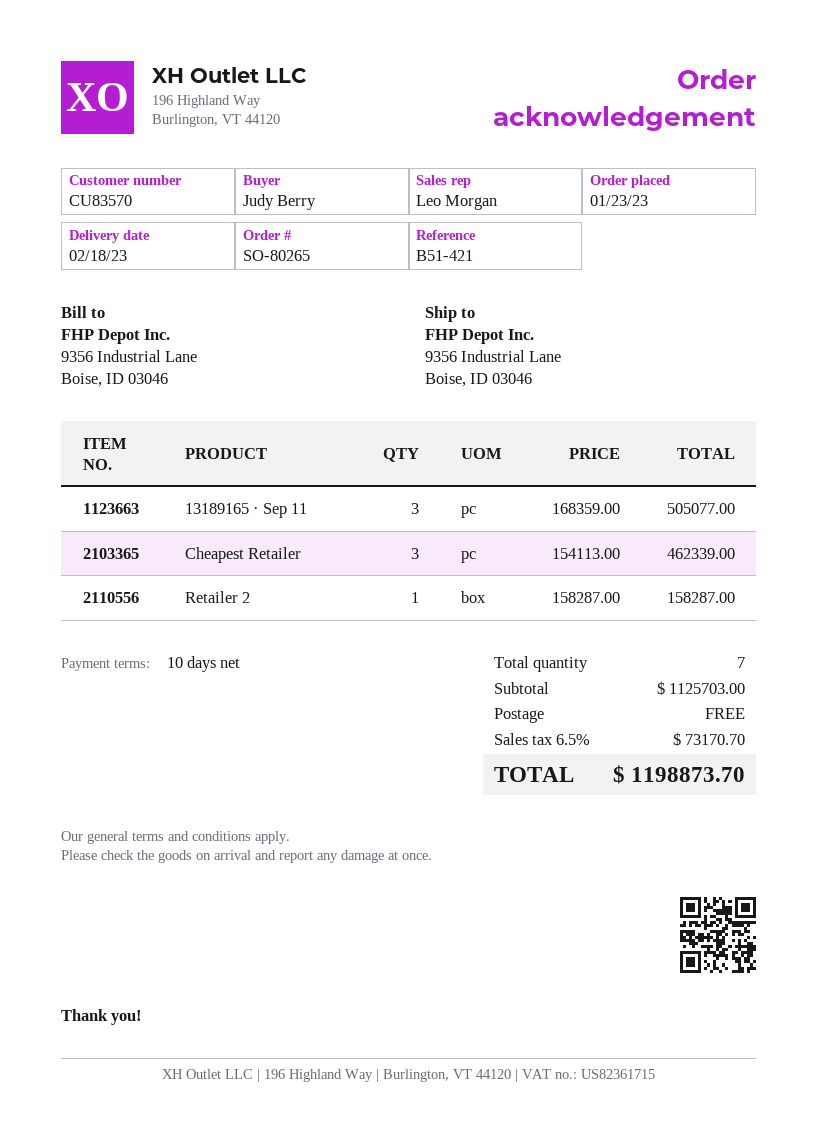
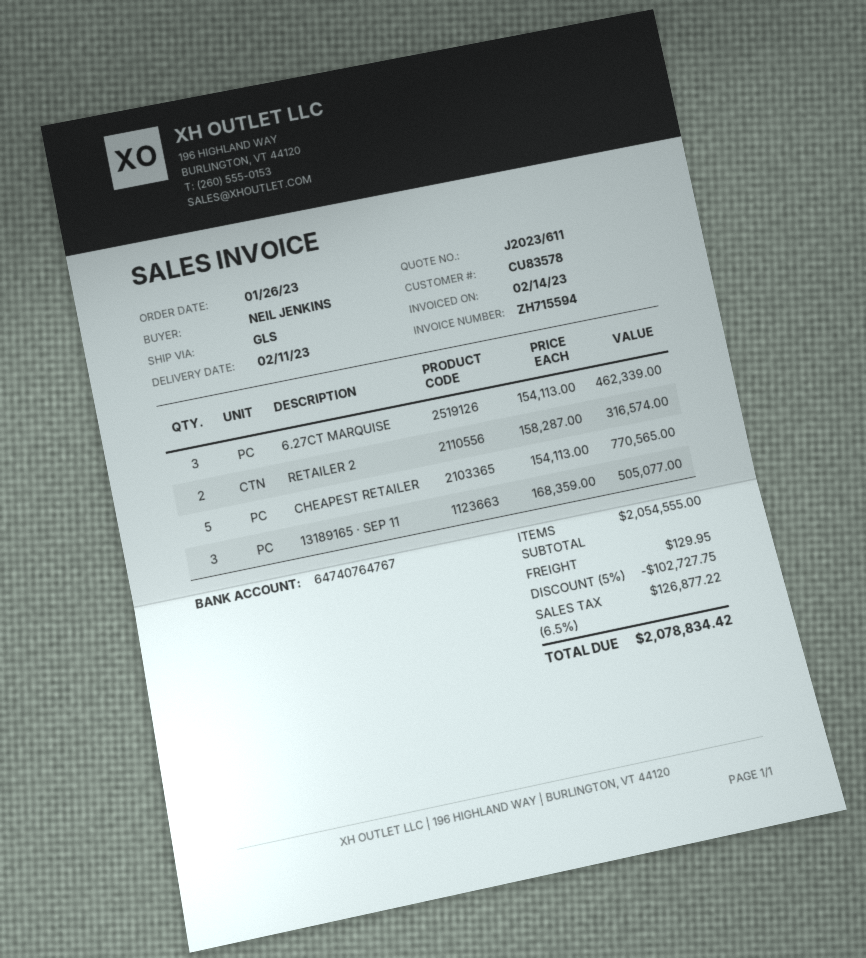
order date: 2023-01-23 -> 2023-01-26
delivery date: 2023-02-18 -> 2023-02-11
customer number: CU83570 -> CU83578
ordered by: Judy Berry -> NEIL JENKINS
Cheapest Retailer: 3 x 154113.00 = 462339.00 -> 5 x 154113.00 = 770565.00
Retailer 2: 1 x 158287.00 = 158287.00 -> 2 x 158287.00 = 316574.00
6.27CT MARQUISE: none -> 3 x 154113.00 = 462339.00
subtotal: 1125703.00 -> 2054555.00
discount: none -> 5% = 102727.75
shipping: 0.00 -> 129.95
tax: 6.5% = 73170.70 -> 6.5% = 126877.22
total: 1198873.70 -> 2078834.42

